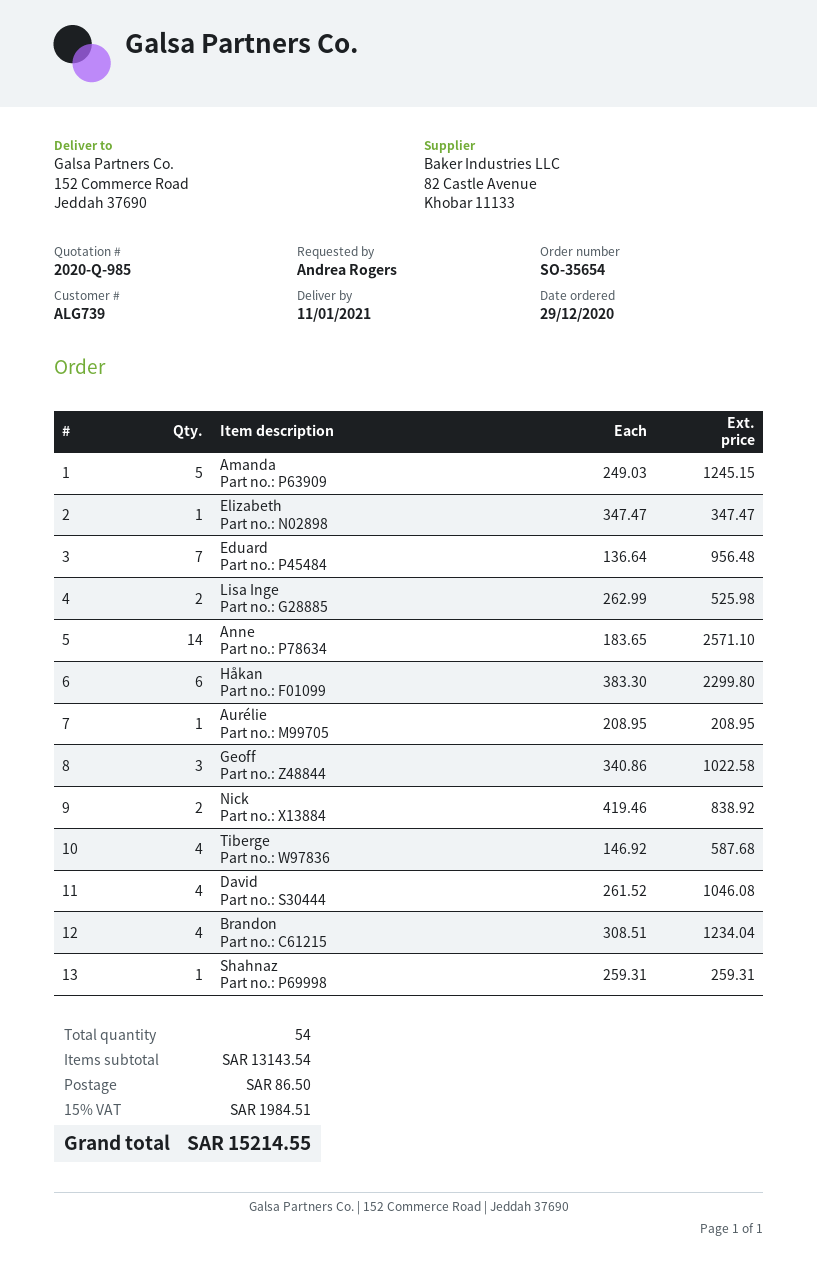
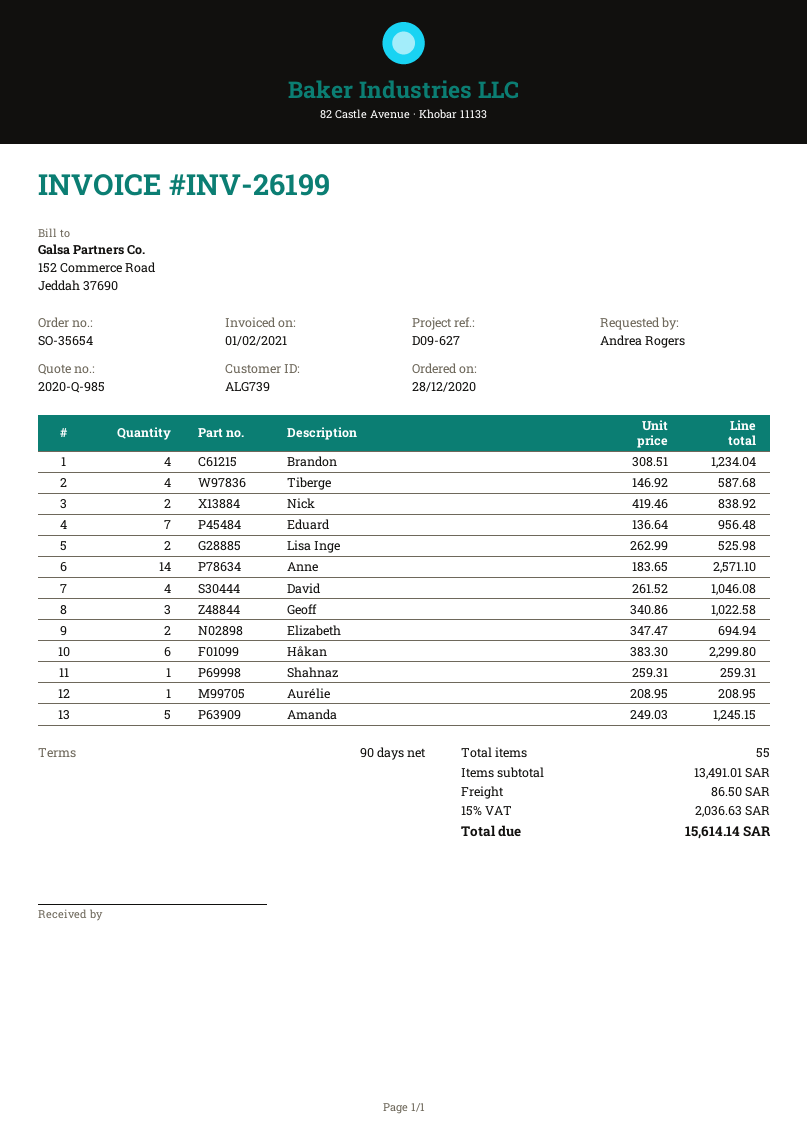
order date: 2020-12-29 -> 2020-12-28
Elizabeth: 1 x 347.47 = 347.47 -> 2 x 347.47 = 694.94
total quantity: 54 -> 55
subtotal: 13143.54 -> 13491.01
tax: 15% = 1984.51 -> 15% = 2036.63
total: 15214.55 -> 15614.14

